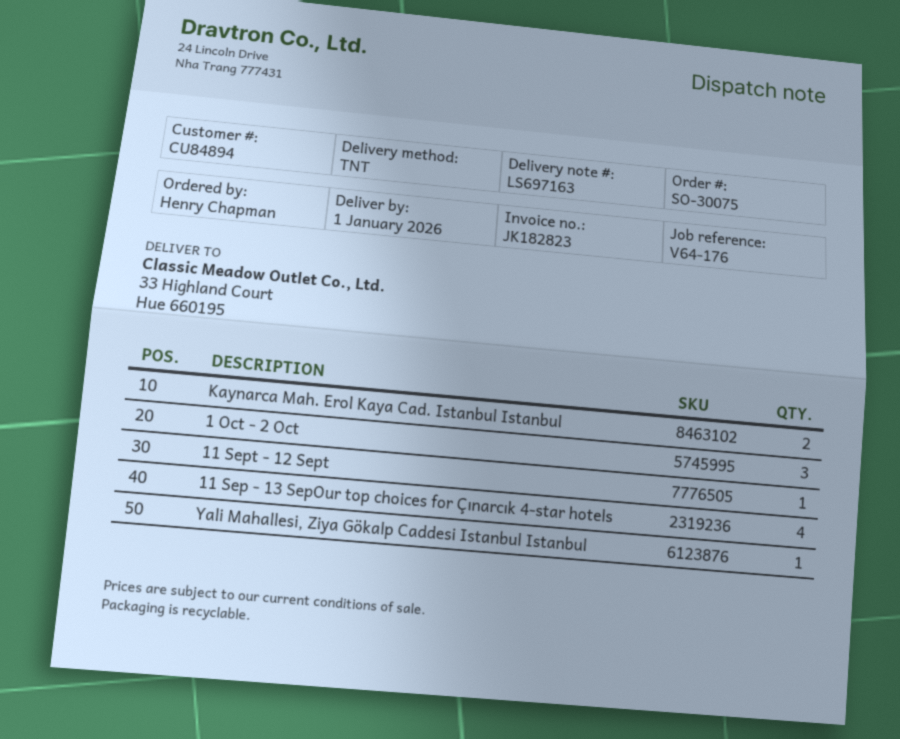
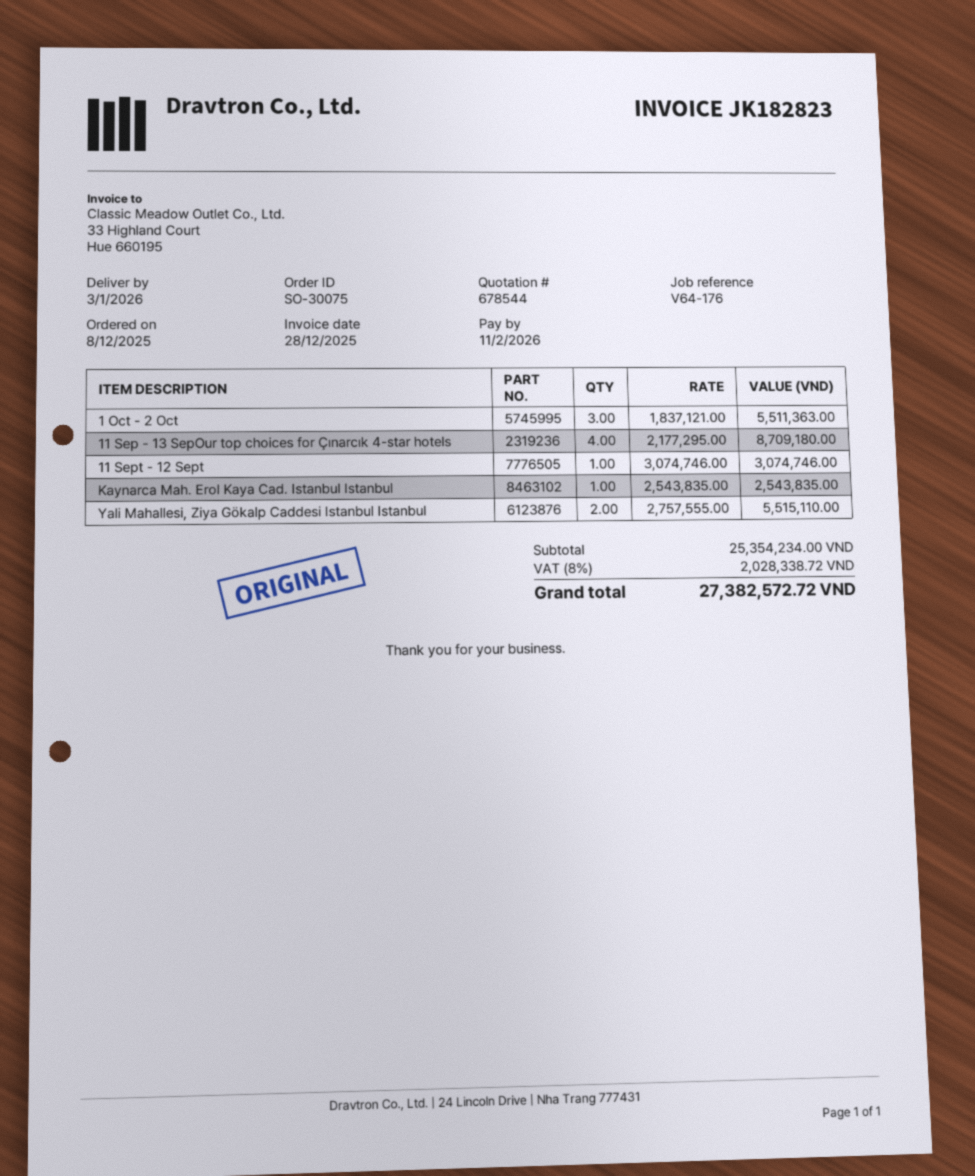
delivery date: 2026-01-01 -> 2026-01-03
Kaynarca Mah. Erol Kaya Cad. Istanbul Istanbul: 2 -> 1
Yali Mahallesi, Ziya Gökalp Caddesi Istanbul Istanbul: 1 -> 2

